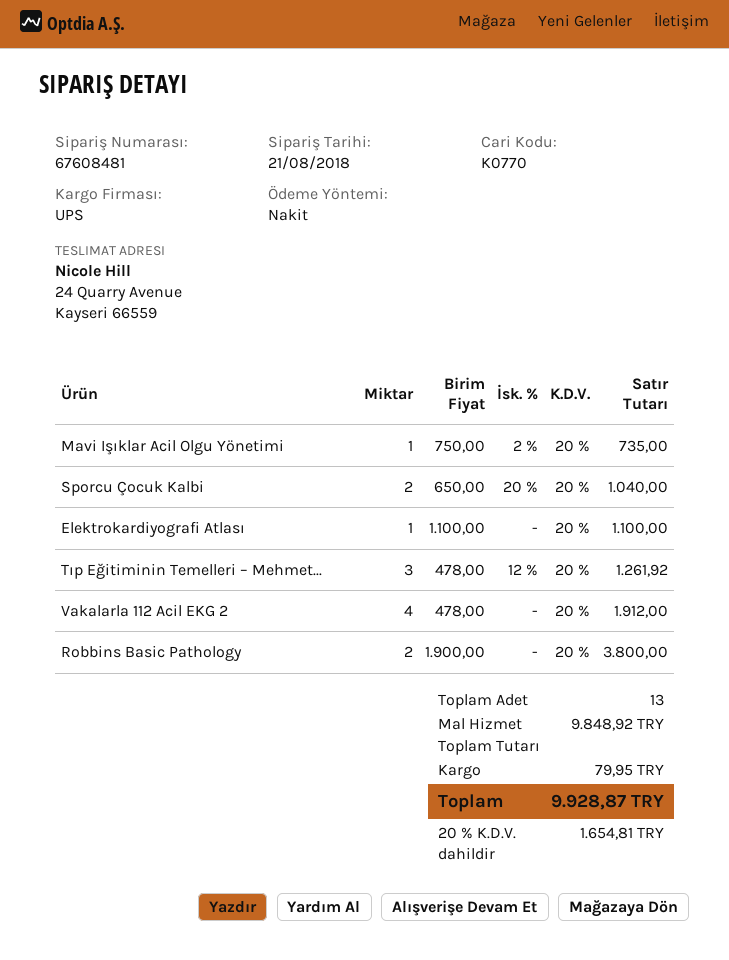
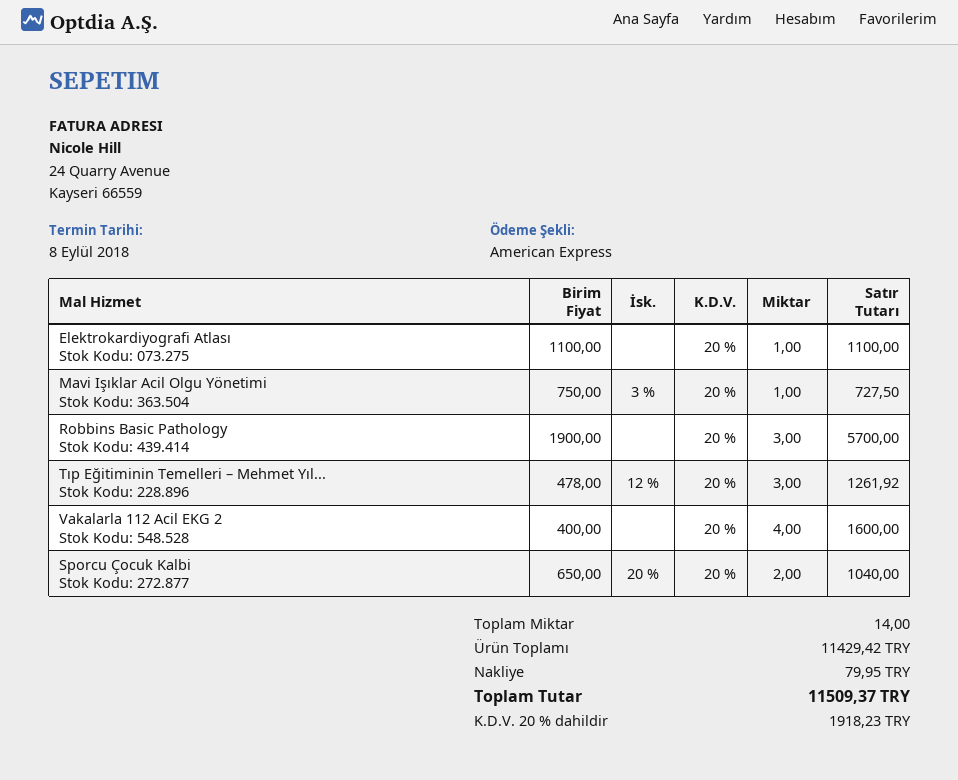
payment method: cash -> American Express
Mavi Işıklar Acil Olgu Yönetimi: 1 x 750.00 - 2% = 735.00 -> 1 x 750.00 - 3% = 727.50
Vakalarla 112 Acil EKG 2: 4 x 478.00 = 1912.00 -> 4 x 400.00 = 1600.00
Robbins Basic Pathology: 2 x 1900.00 = 3800.00 -> 3 x 1900.00 = 5700.00
total quantity: 13 -> 14
subtotal: 9848.92 -> 11429.42
tax: 20% = 1654.81 -> 20% = 1918.23
total: 9928.87 -> 11509.37

